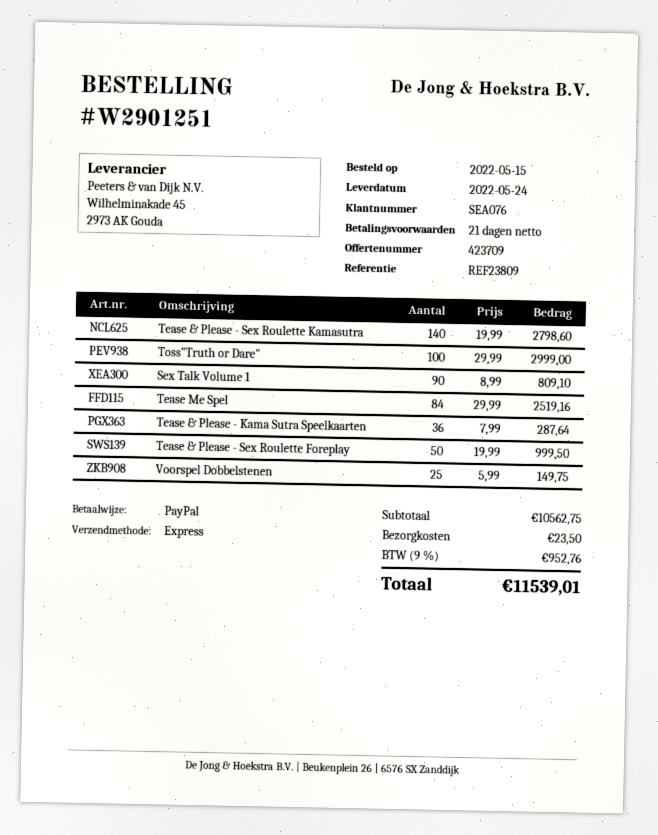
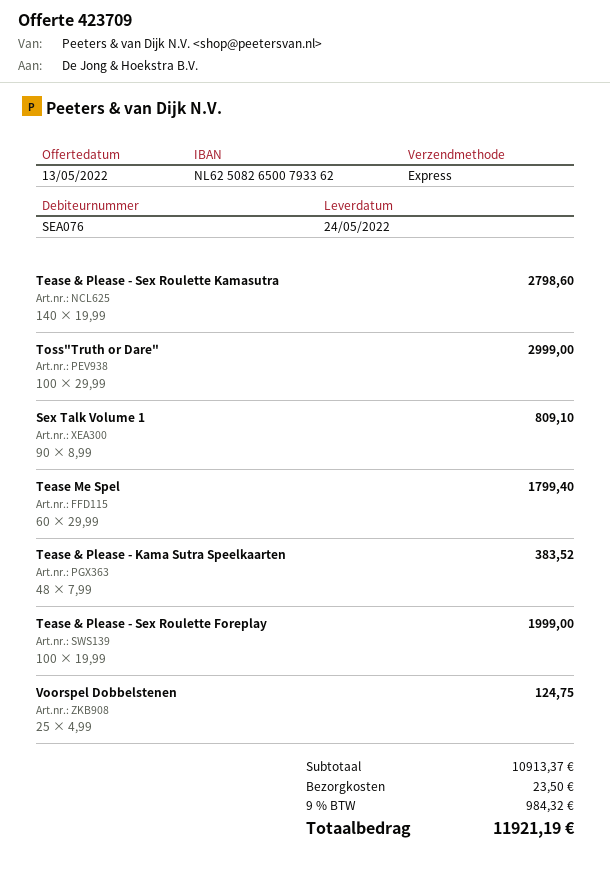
Tease Me Spel: 84 x 29.99 = 2519.16 -> 60 x 29.99 = 1799.40
Tease & Please - Kama Sutra Speelkaarten: 36 x 7.99 = 287.64 -> 48 x 7.99 = 383.52
Tease & Please - Sex Roulette Foreplay: 50 x 19.99 = 999.50 -> 100 x 19.99 = 1999.00
Voorspel Dobbelstenen: 25 x 5.99 = 149.75 -> 25 x 4.99 = 124.75
subtotal: 10562.75 -> 10913.37
tax: 9% = 952.76 -> 9% = 984.32
total: 11539.01 -> 11921.19

